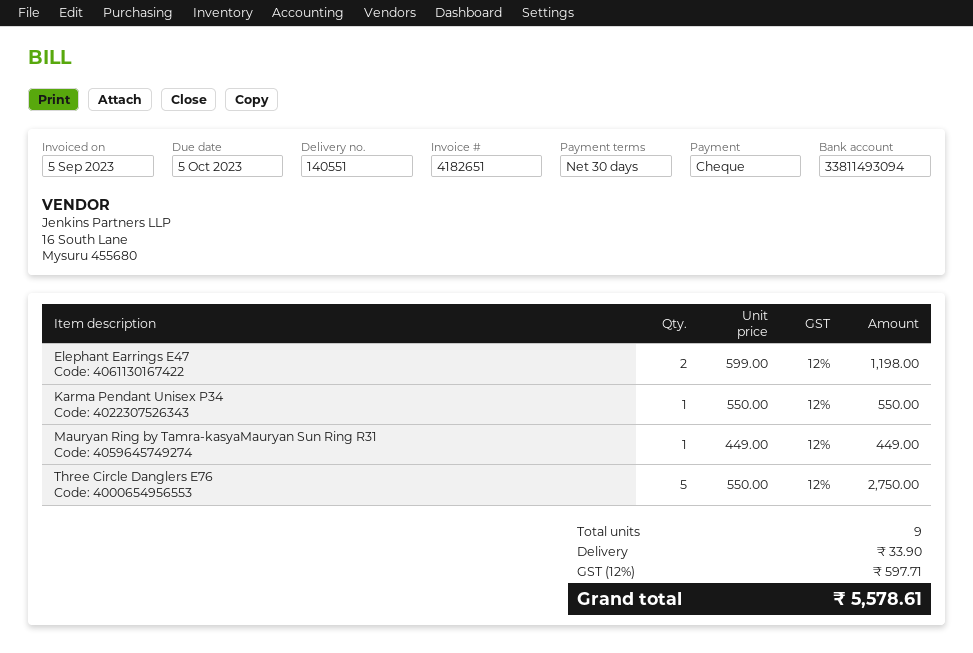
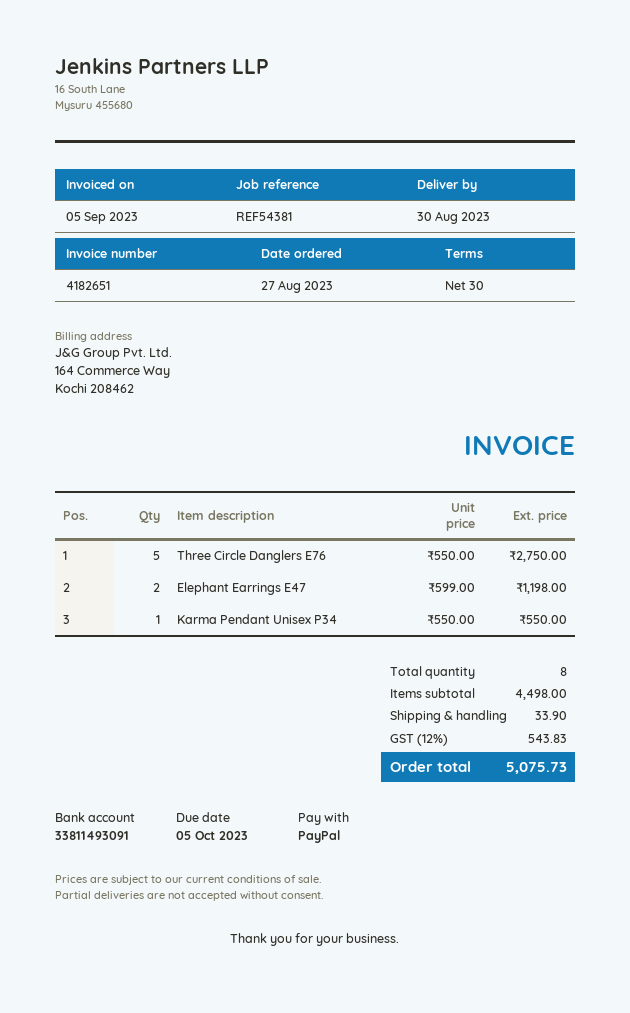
payment method: cheque -> PayPal
bank account: 33811493094 -> 33811493091
Mauryan Ring by Tamra-kasyaMauryan Sun Ring R31: 1 x 449.00 = 449.00 -> none
total quantity: 9 -> 8
tax: 12% = 597.71 -> 12% = 543.83
total: 5578.61 -> 5075.73

